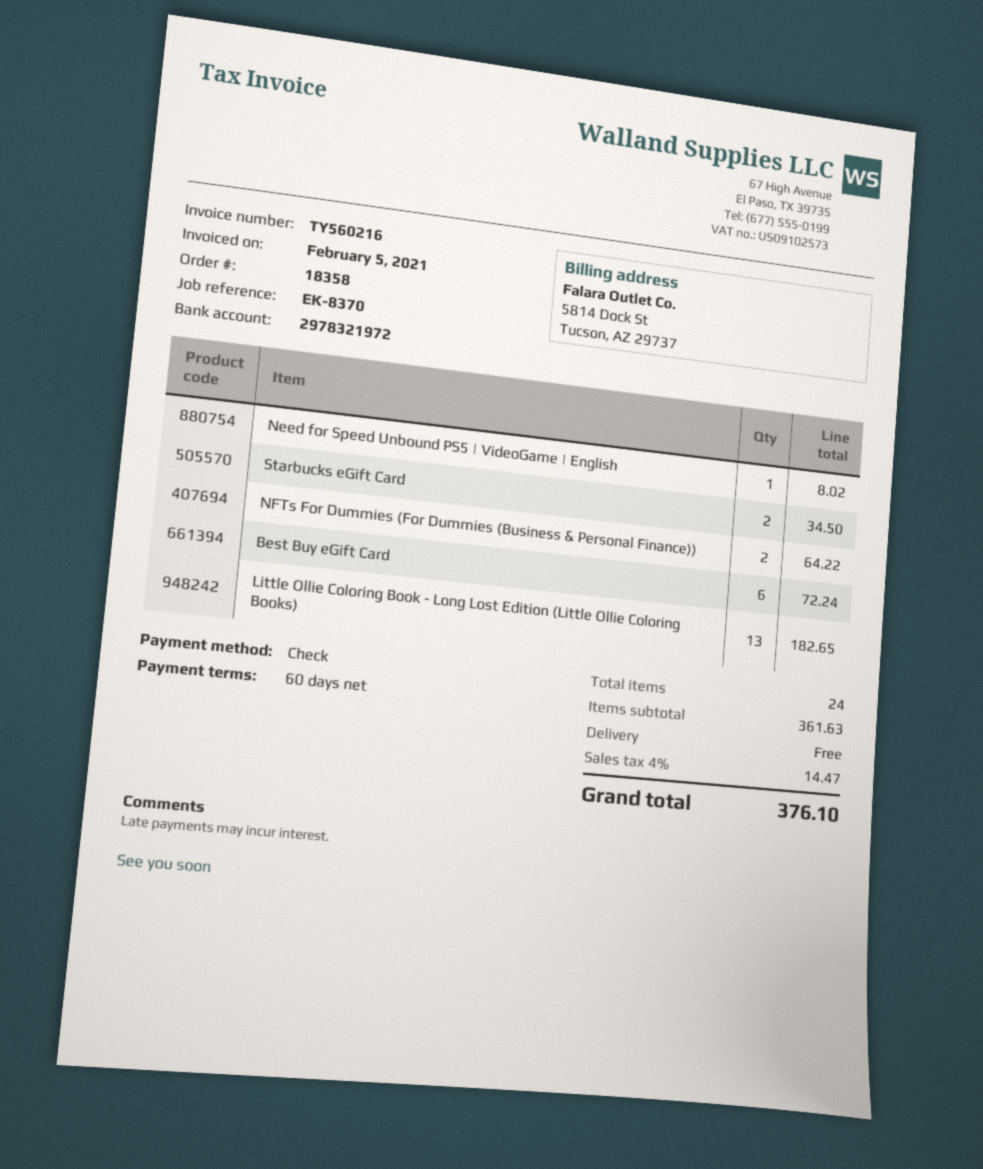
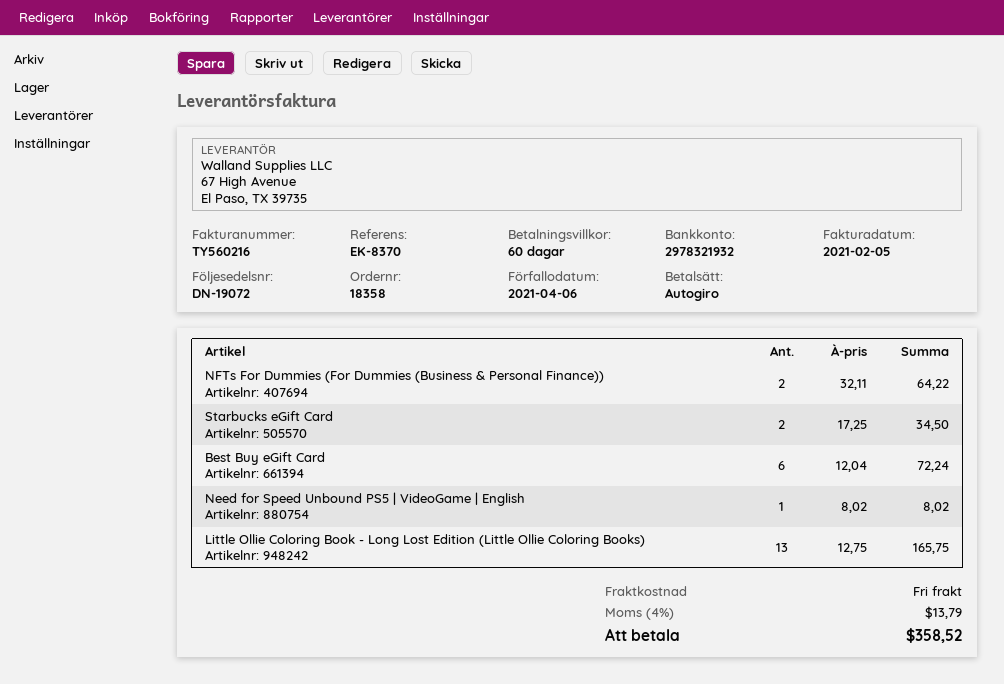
payment method: cheque -> direct debit
bank account: 2978321972 -> 2978321932
Little Ollie Coloring Book - Long Lost Edition (Little Ollie Coloring Books): 13 for 182.65 -> 13 for 165.75
tax: 4% = 14.47 -> 4% = 13.79
total: 376.10 -> 358.52

